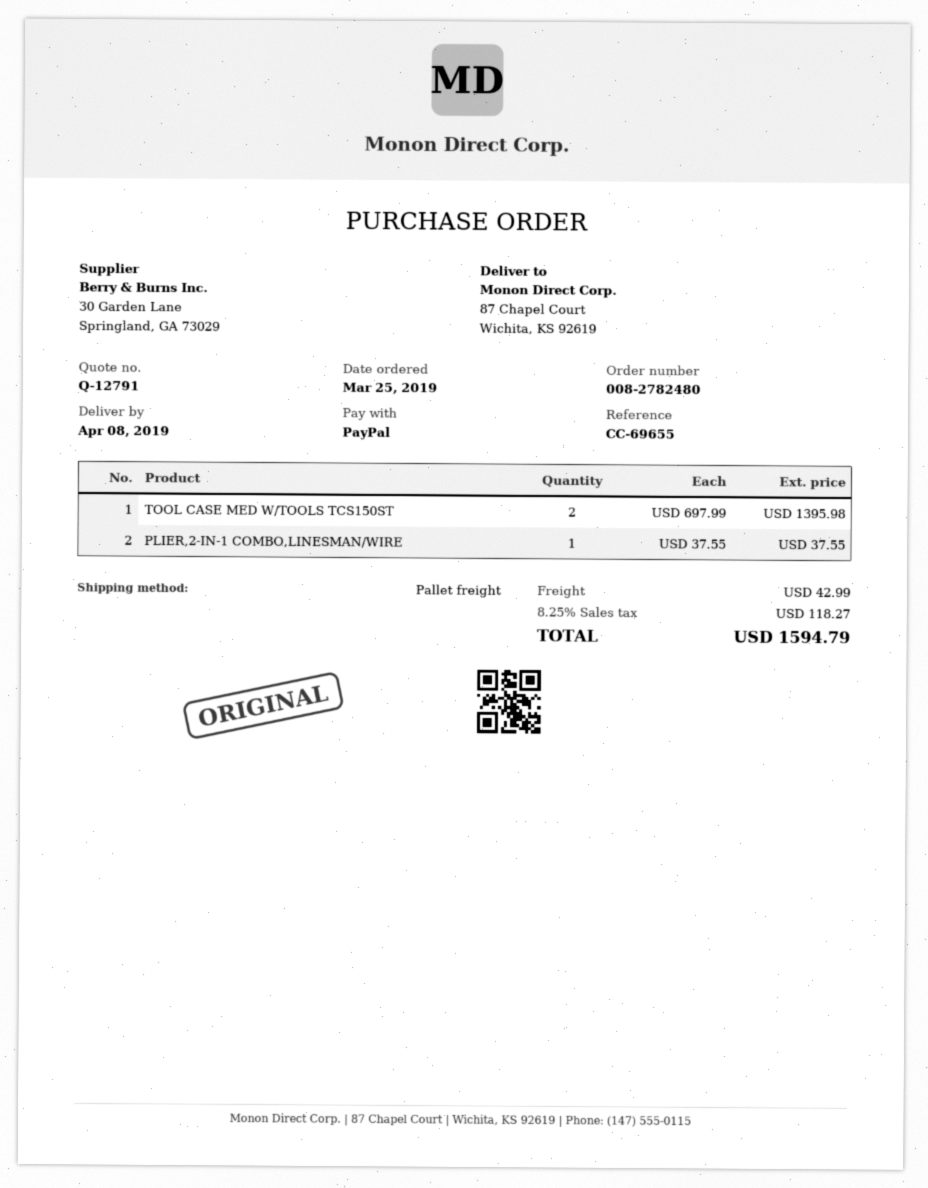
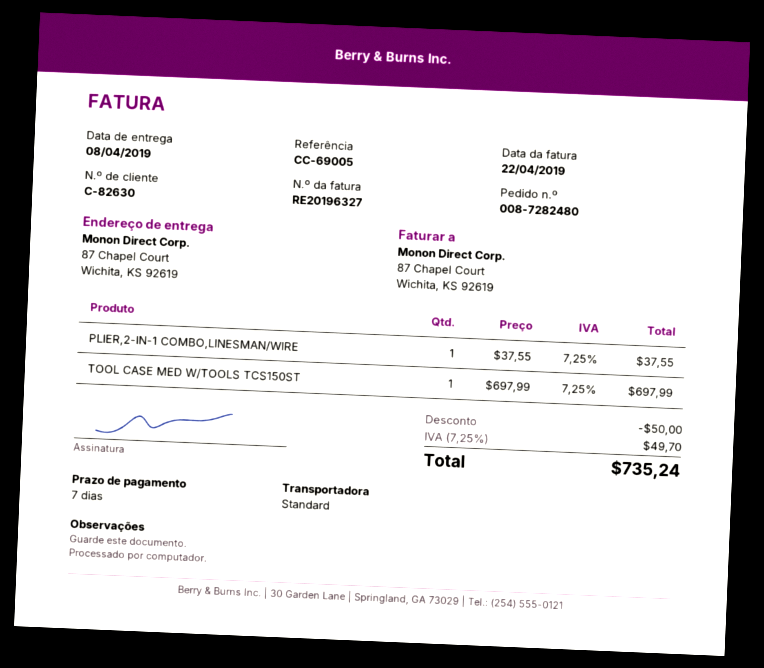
order number: 008-2782480 -> 008-7282480
reference: CC-69655 -> CC-69005
shipping method: pallet freight -> standard
TOOL CASE MED W/TOOLS TCS150ST: 2 x 697.99 = 1395.98 -> 1 x 697.99 = 697.99
discount: none -> 50.00
shipping: 42.99 -> none
tax: 8.25% = 118.27 -> 7.25% = 49.70
total: 1594.79 -> 735.24

